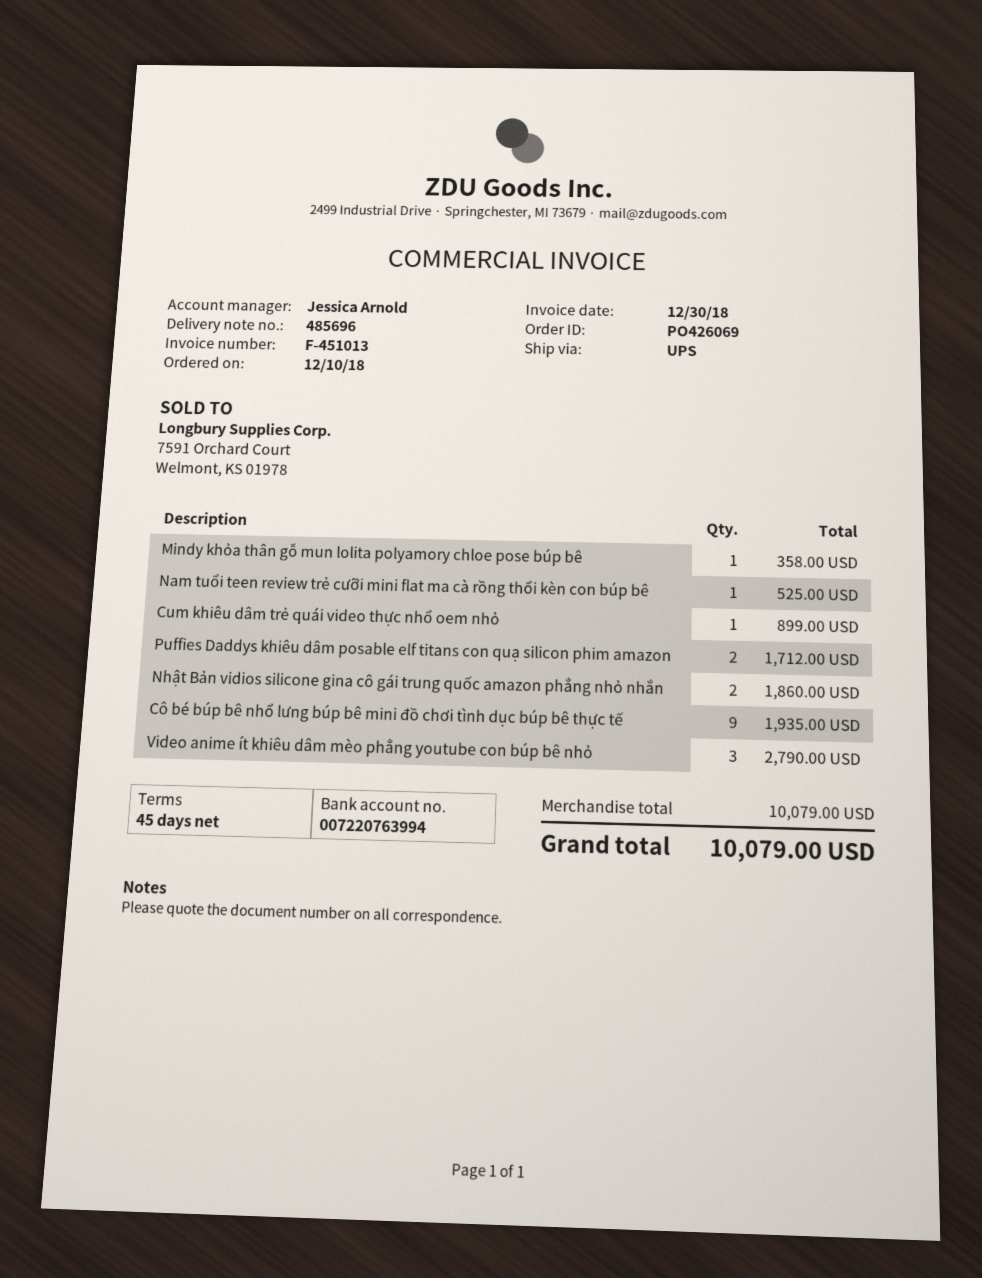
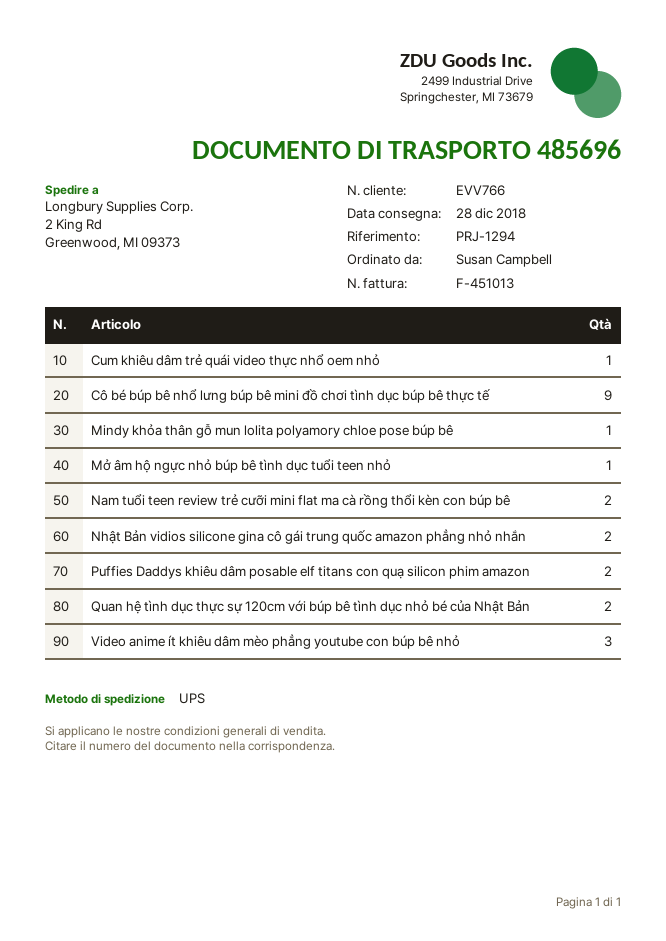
Nam tuổi teen review trẻ cưỡi mini flat ma cà rồng thổi kèn con búp bê: 1 -> 2
Mở âm hộ ngực nhỏ búp bê tình dục tuổi teen nhỏ: none -> 1
Quan hệ tình dục thực sự 120cm với búp bê tình dục nhỏ bé của Nhật Bản: none -> 2

